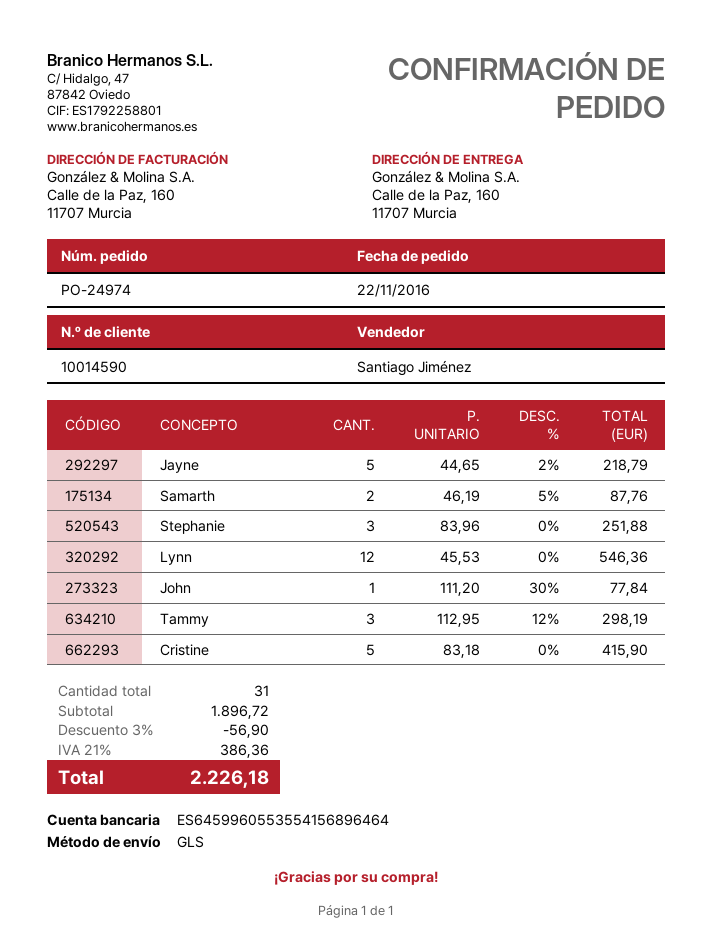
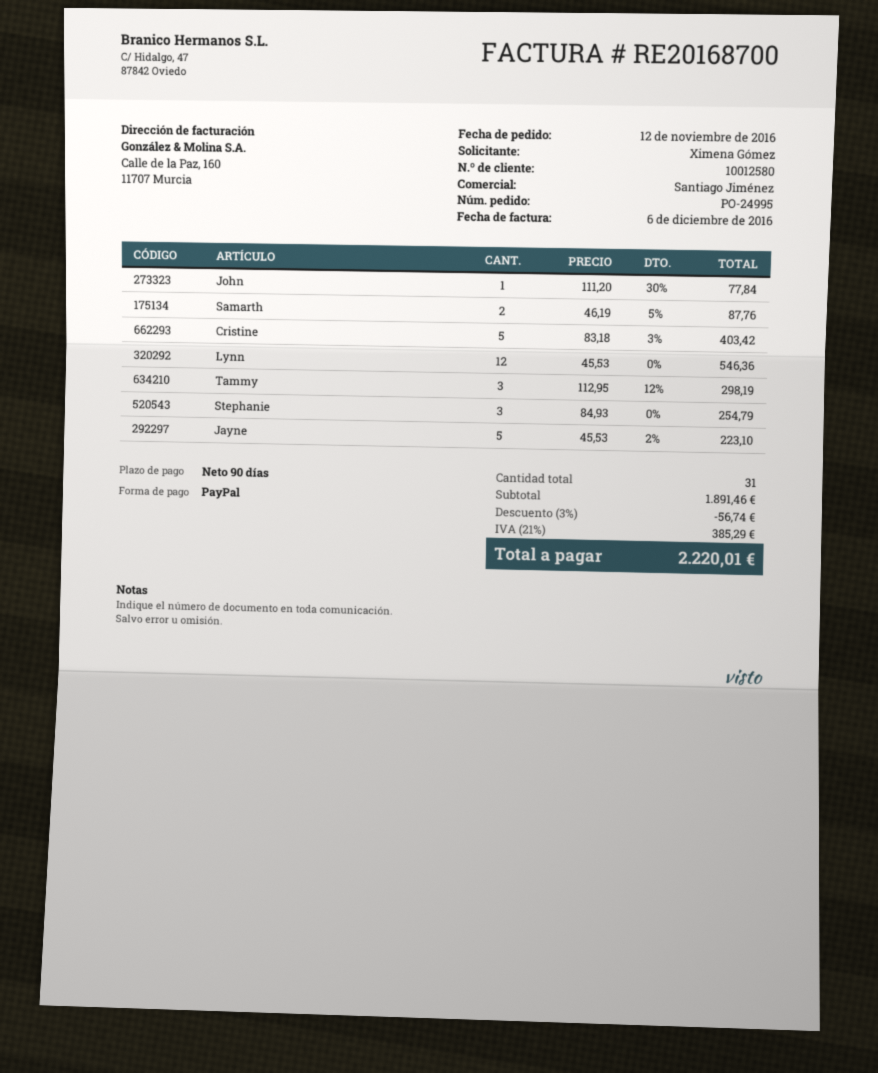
order number: PO-24974 -> PO-24995
order date: 2016-11-22 -> 2016-11-12
customer number: 10014590 -> 10012580
Jayne: 5 x 44.65 - 2% = 218.79 -> 5 x 45.53 - 2% = 223.10
Stephanie: 3 x 83.96 = 251.88 -> 3 x 84.93 = 254.79
Cristine: 5 x 83.18 = 415.90 -> 5 x 83.18 - 3% = 403.42
subtotal: 1896.72 -> 1891.46
discount: 3% = 56.90 -> 3% = 56.74
tax: 21% = 386.36 -> 21% = 385.29
total: 2226.18 -> 2220.01

